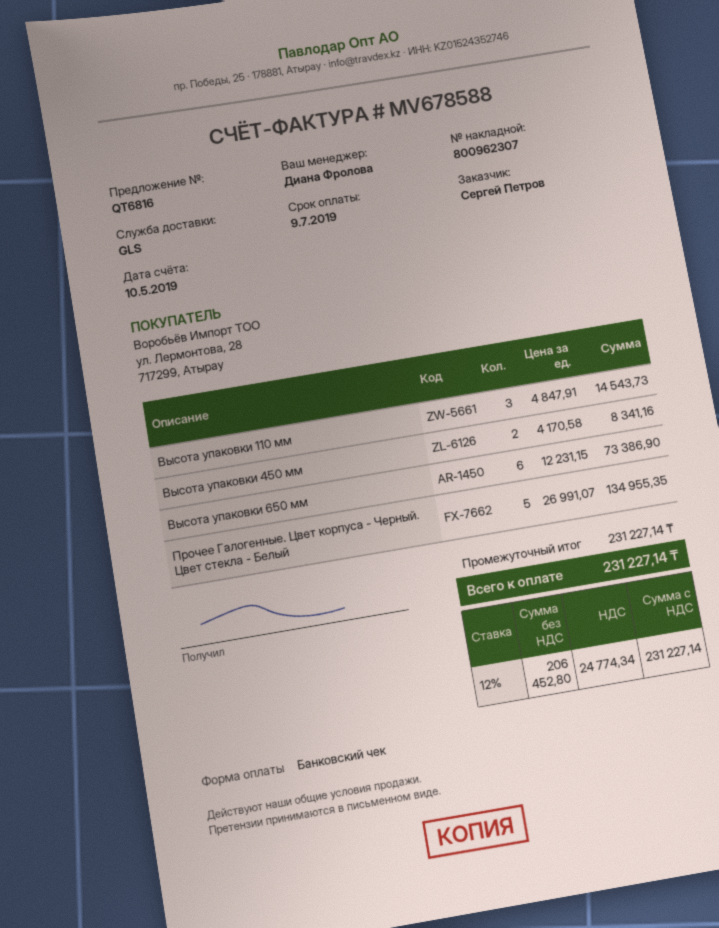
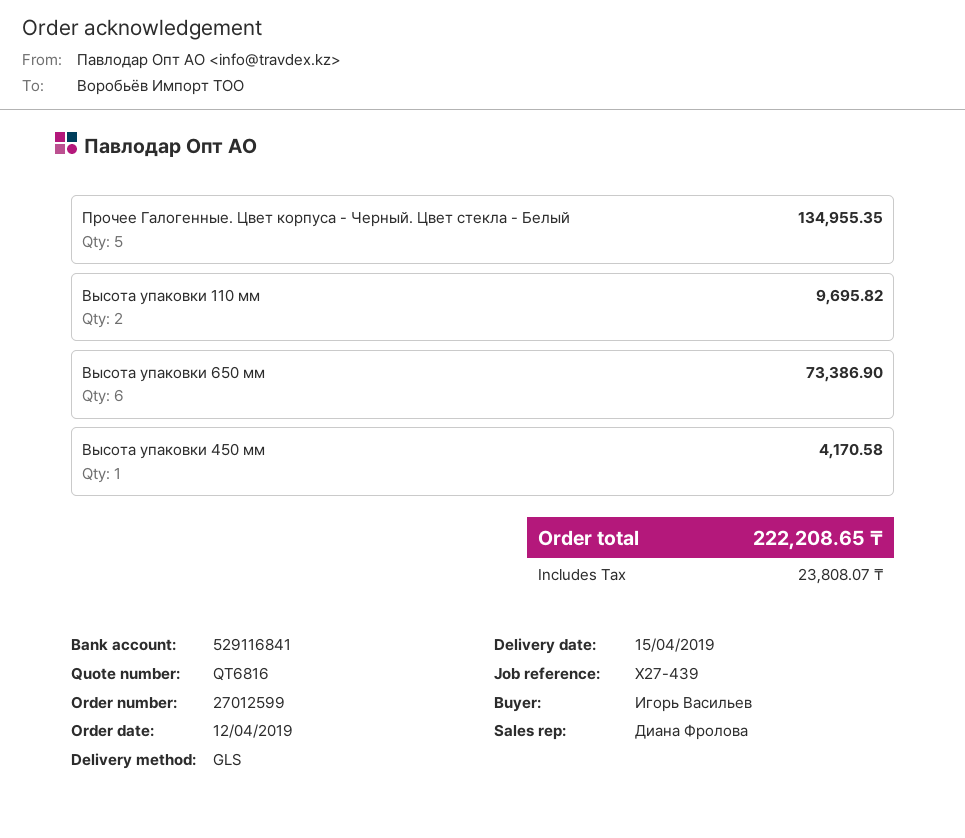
ordered by: Сергей Петров -> Игорь Васильев
Высота упаковки 110 мм: 3 for 14543.73 -> 2 for 9695.82
Высота упаковки 450 мм: 2 for 8341.16 -> 1 for 4170.58
tax: 24774.34 -> 23808.07
total: 231227.14 -> 222208.65

